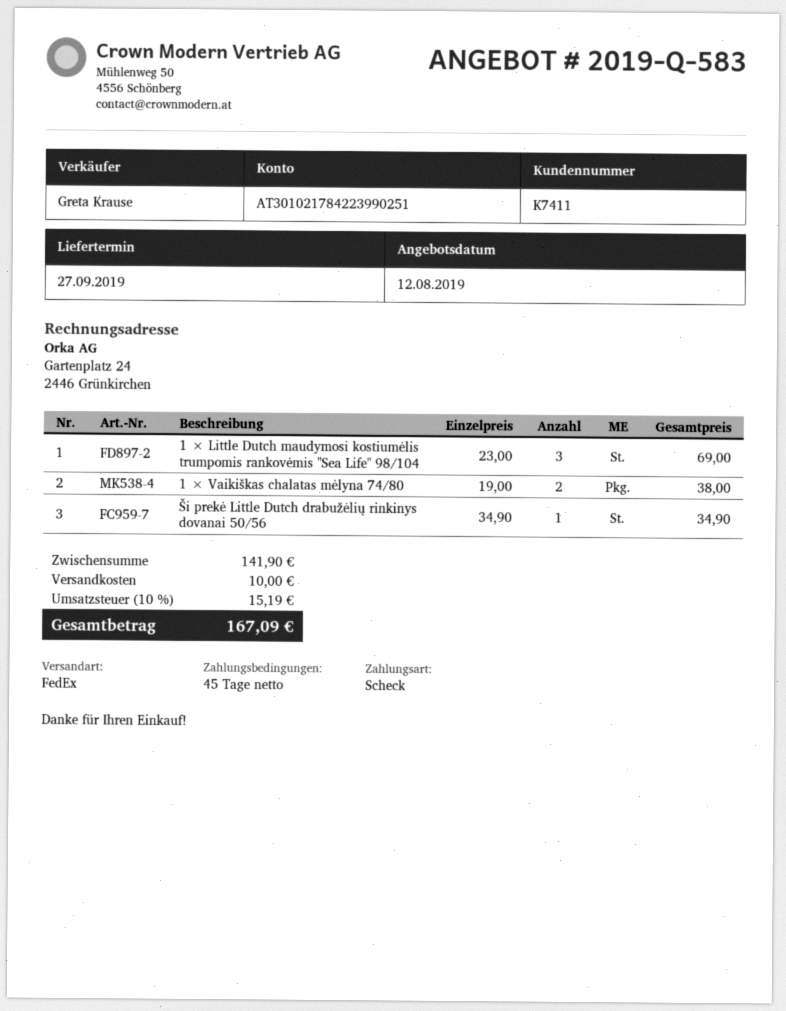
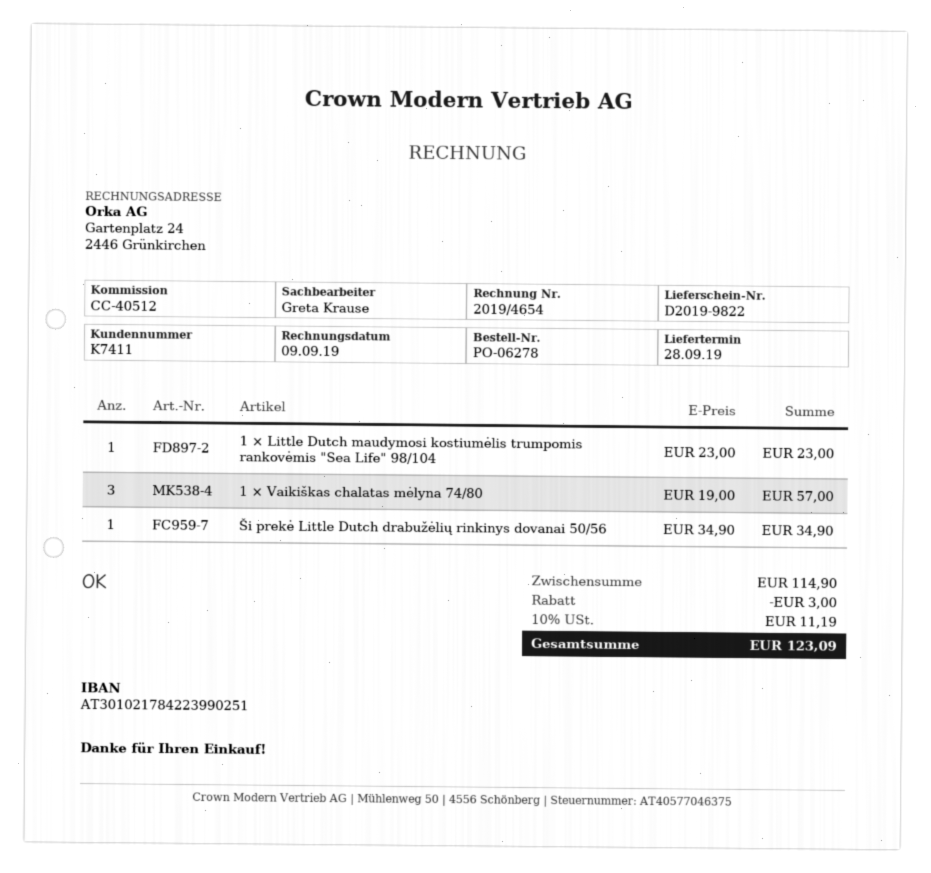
delivery date: 2019-09-27 -> 2019-09-28
1 × Little Dutch maudymosi kostiumėlis trumpomis rankovėmis "Sea Life" 98/104: 3 x 23.00 = 69.00 -> 1 x 23.00 = 23.00
1 × Vaikiškas chalatas mėlyna 74/80: 2 x 19.00 = 38.00 -> 3 x 19.00 = 57.00
subtotal: 141.90 -> 114.90
discount: none -> 3.00
shipping: 10.00 -> none
tax: 10% = 15.19 -> 10% = 11.19
total: 167.09 -> 123.09

